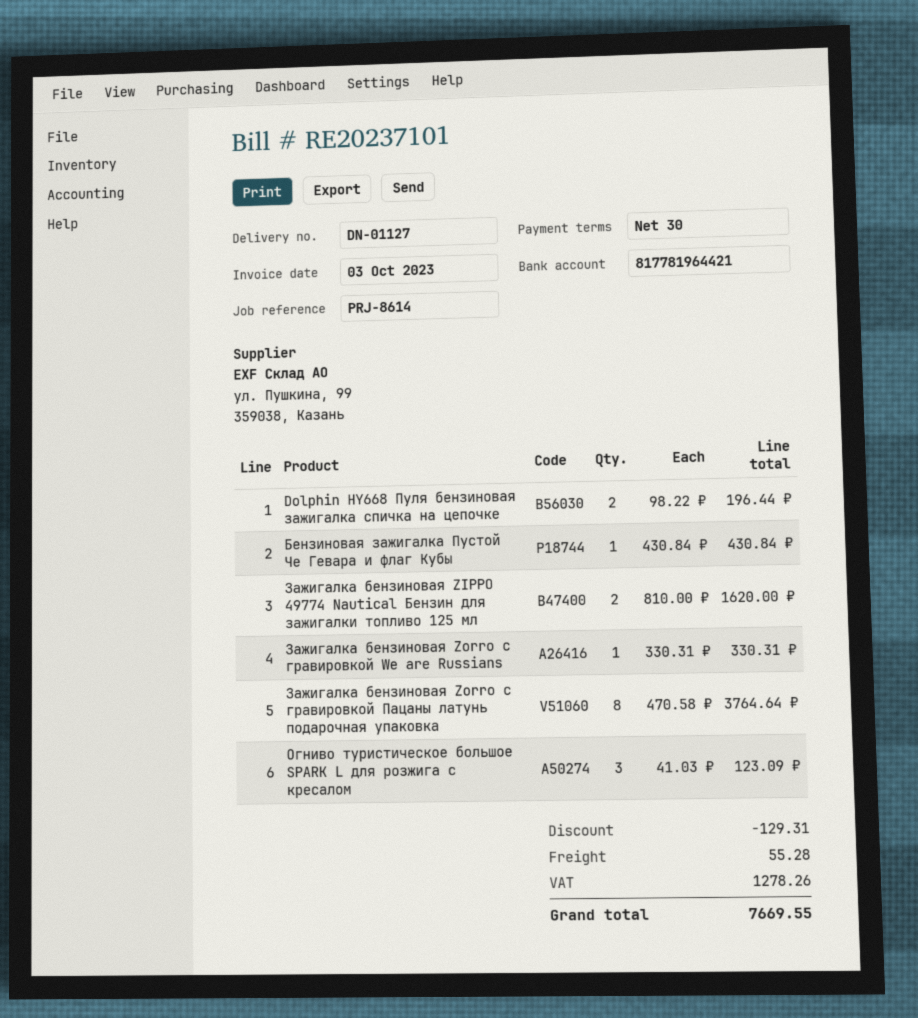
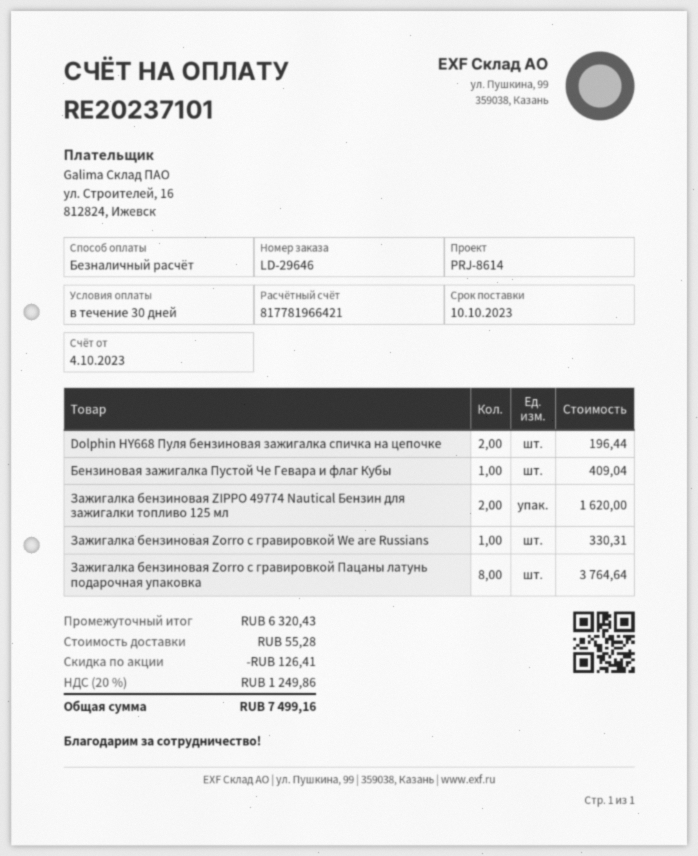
invoice date: 2023-10-03 -> 2023-10-04
bank account: 817781964421 -> 817781966421
Бензиновая зажигалка Пустой Че Гевара и флаг Кубы: 1 for 430.84 -> 1 for 409.04
Огниво туристическое большое SPARK L для розжига с кресалом: 3 for 123.09 -> none
discount: 129.31 -> 126.41
tax: 1278.26 -> 1249.86
total: 7669.55 -> 7499.16

